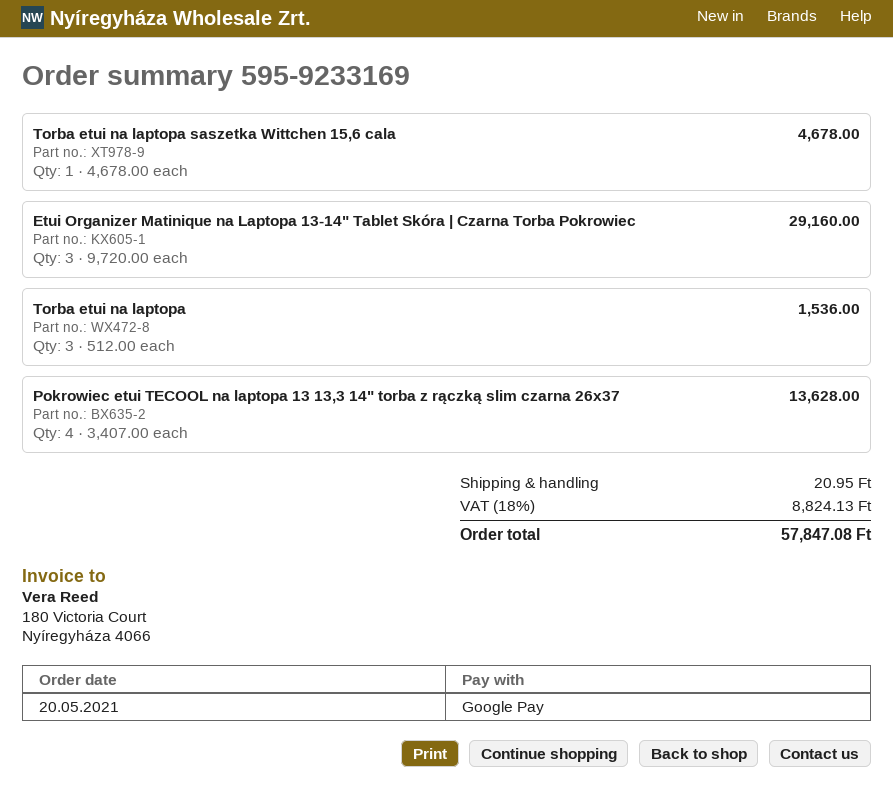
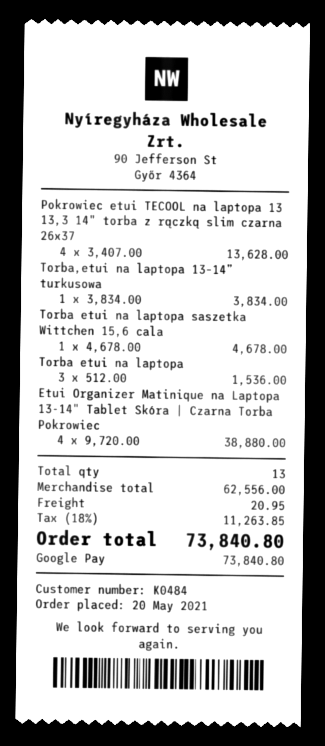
Etui Organizer Matinique na Laptopa 13-14" Tablet Skóra | Czarna Torba Pokrowiec: 3 x 9720.00 = 29160.00 -> 4 x 9720.00 = 38880.00
Torba,etui na laptopa 13–14” turkusowa: none -> 1 x 3834.00 = 3834.00
tax: 18% = 8824.13 -> 18% = 11263.85
total: 57847.08 -> 73840.80

